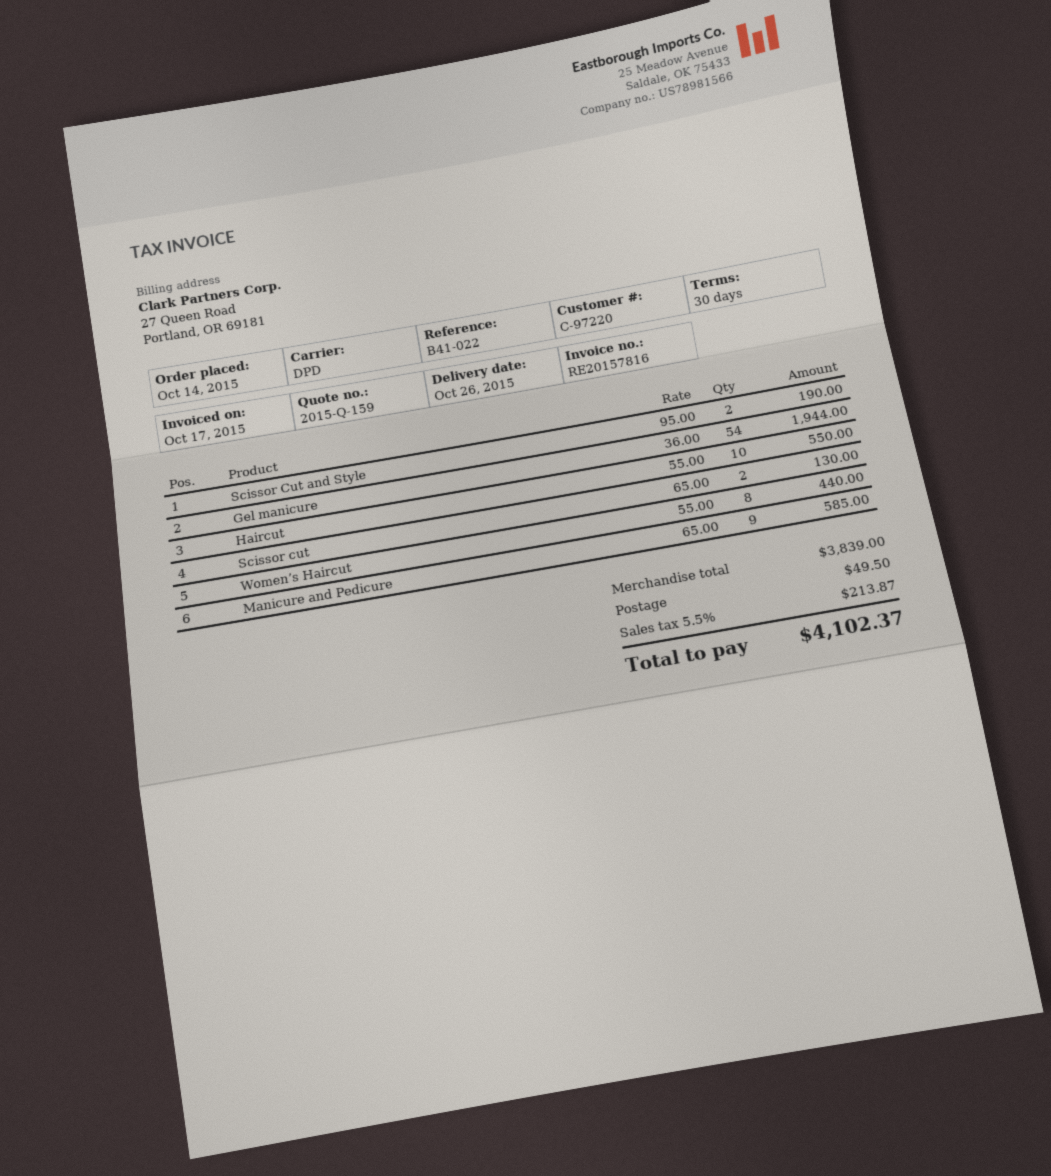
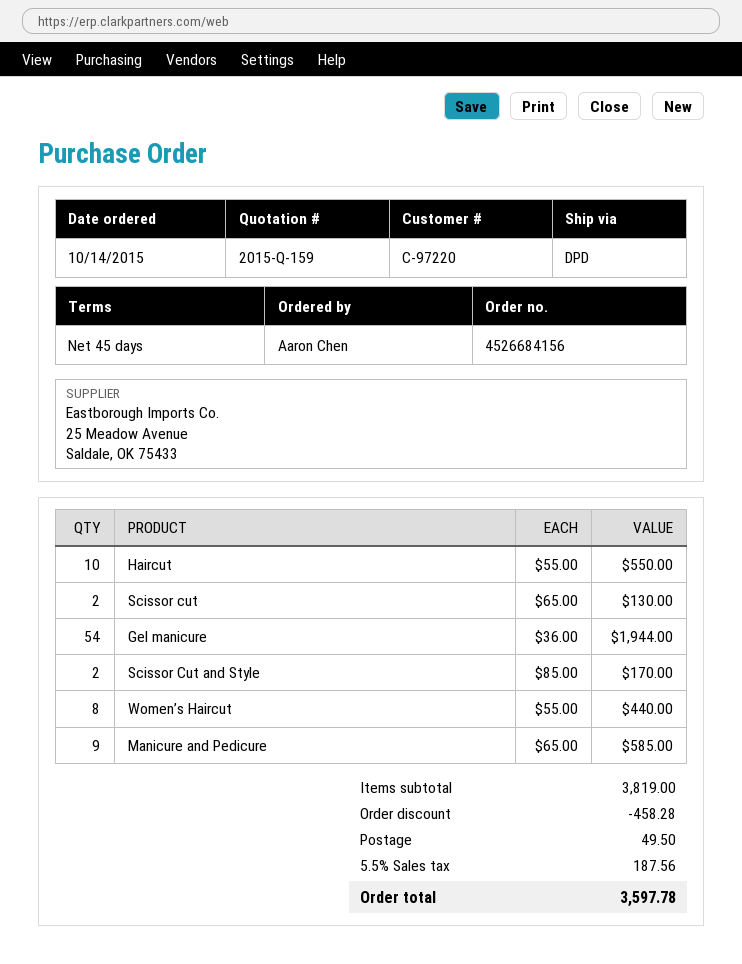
payment terms: 30 days -> 45 days
Scissor Cut and Style: 2 x 95.00 = 190.00 -> 2 x 85.00 = 170.00
subtotal: 3839.00 -> 3819.00
discount: none -> 458.28
tax: 5.5% = 213.87 -> 5.5% = 187.56
total: 4102.37 -> 3597.78

